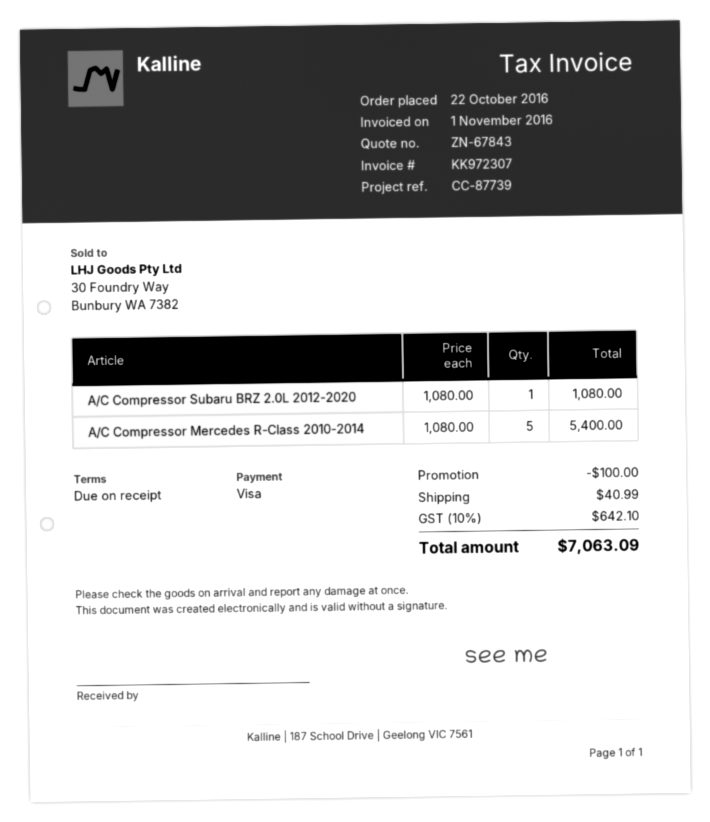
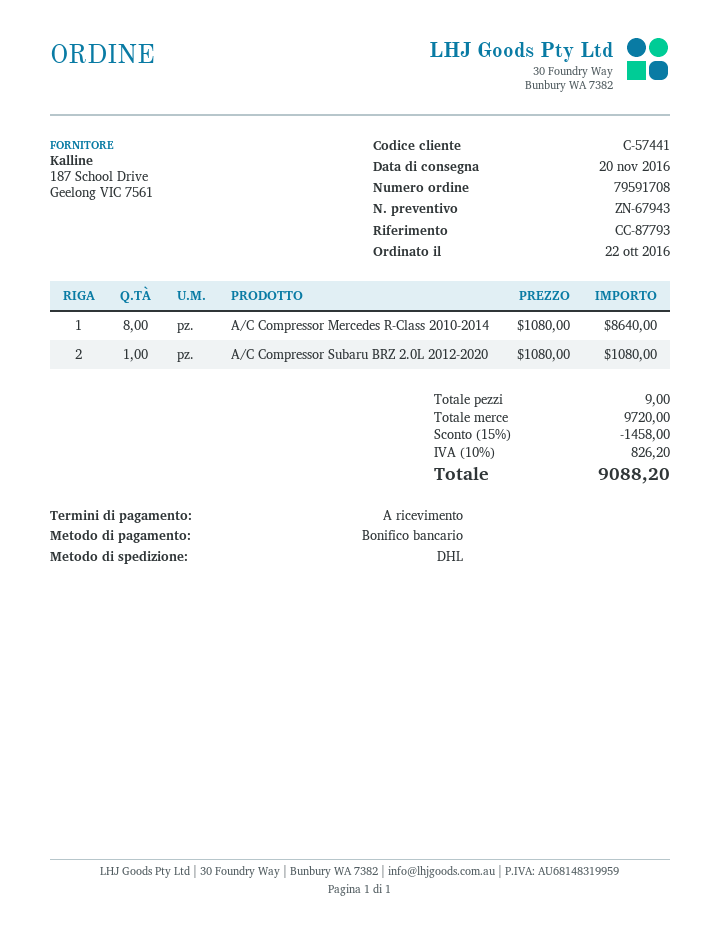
quote number: ZN-67843 -> ZN-67943
reference: CC-87739 -> CC-87793
payment method: Visa -> bank transfer
A/C Compressor Mercedes R-Class 2010-2014: 5 x 1080.00 = 5400.00 -> 8 x 1080.00 = 8640.00
discount: 100.00 -> 1458.00
shipping: 40.99 -> none
tax: 10% = 642.10 -> 10% = 826.20
total: 7063.09 -> 9088.20

